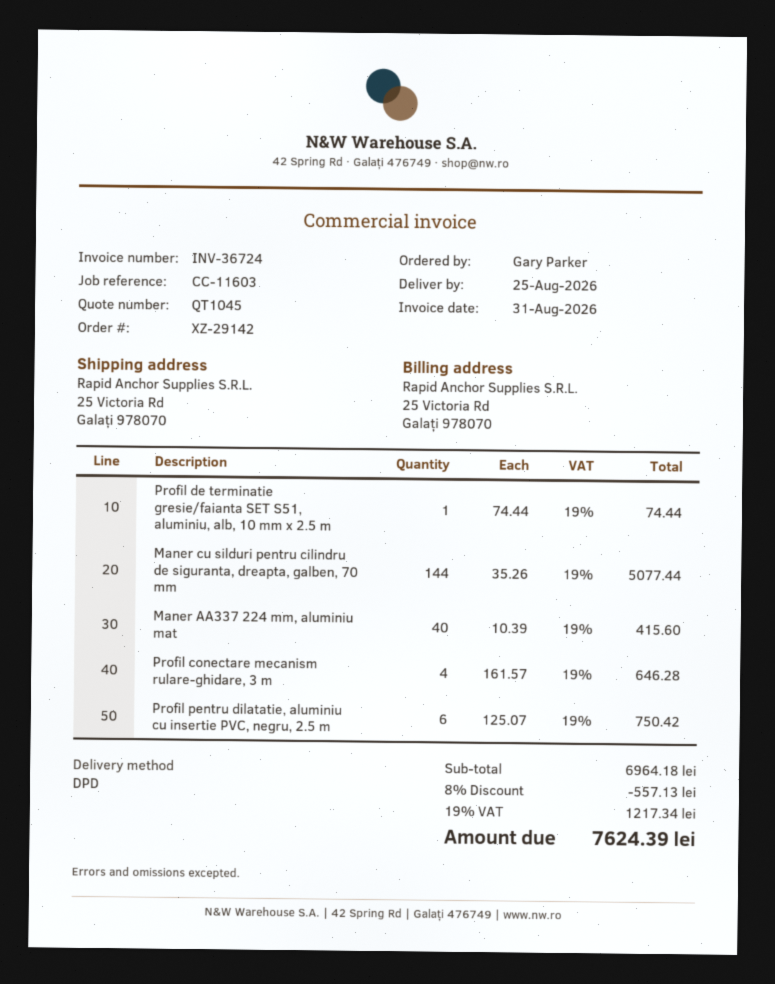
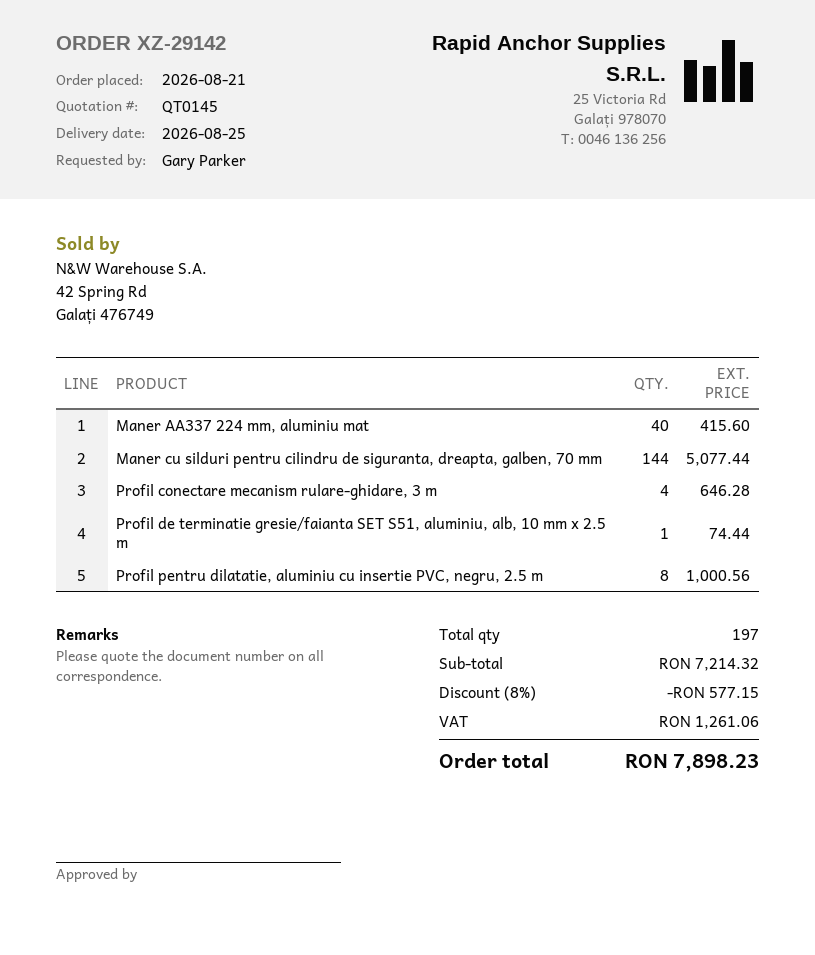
quote number: QT1045 -> QT0145
Profil pentru dilatatie, aluminiu cu insertie PVC, negru, 2.5 m: 6 for 750.42 -> 8 for 1000.56
subtotal: 6964.18 -> 7214.32
discount: 8% = 557.13 -> 8% = 577.15
tax: 1217.34 -> 1261.06
total: 7624.39 -> 7898.23

